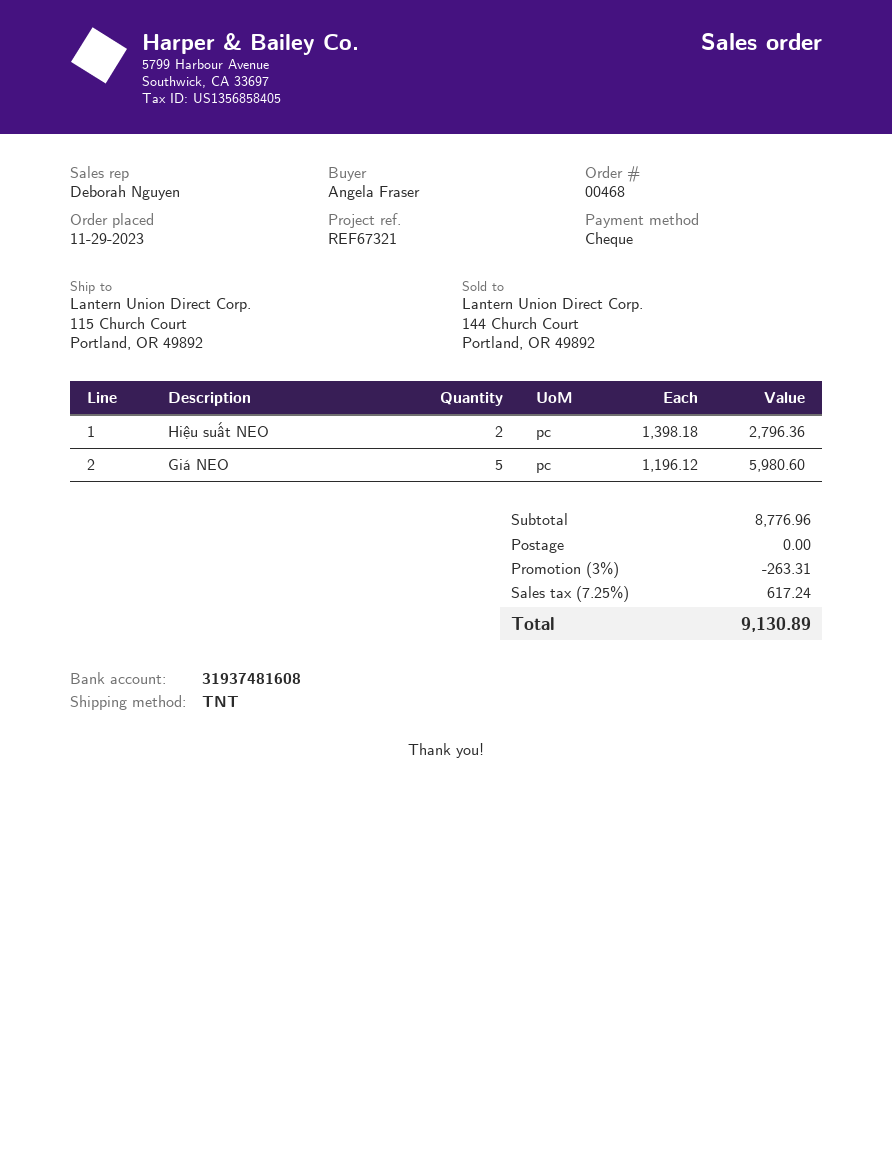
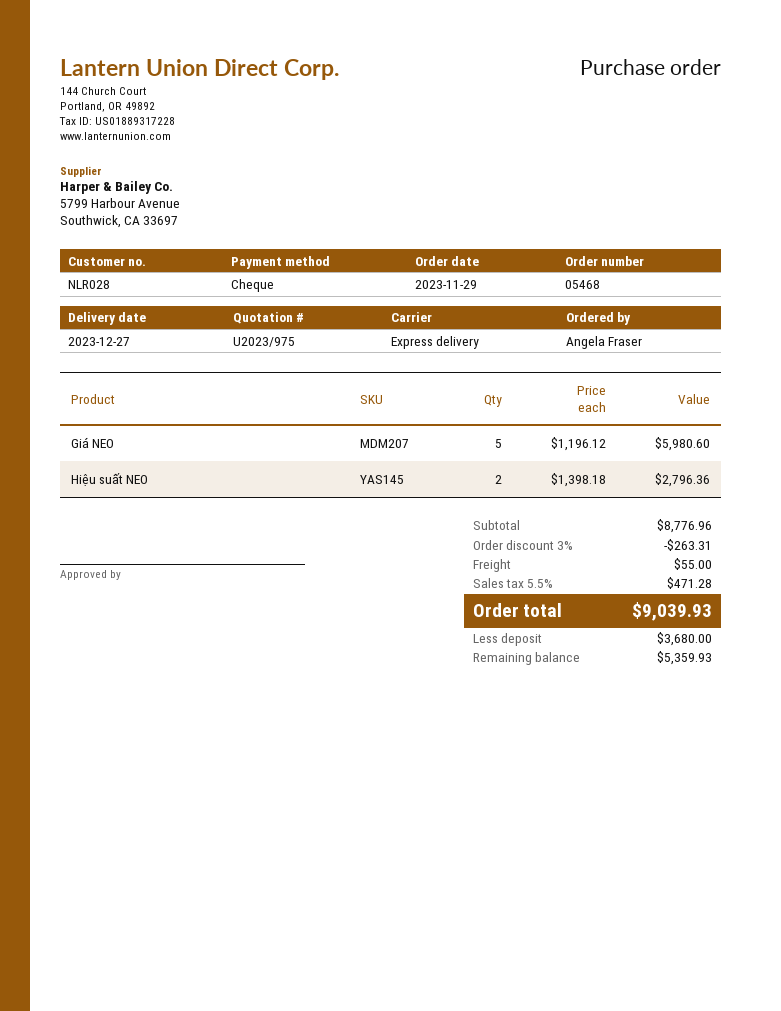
order number: 00468 -> 05468
shipping method: TNT -> express
shipping: 0.00 -> 55.00
tax: 7.25% = 617.24 -> 5.5% = 471.28
total: 9130.89 -> 9039.93

